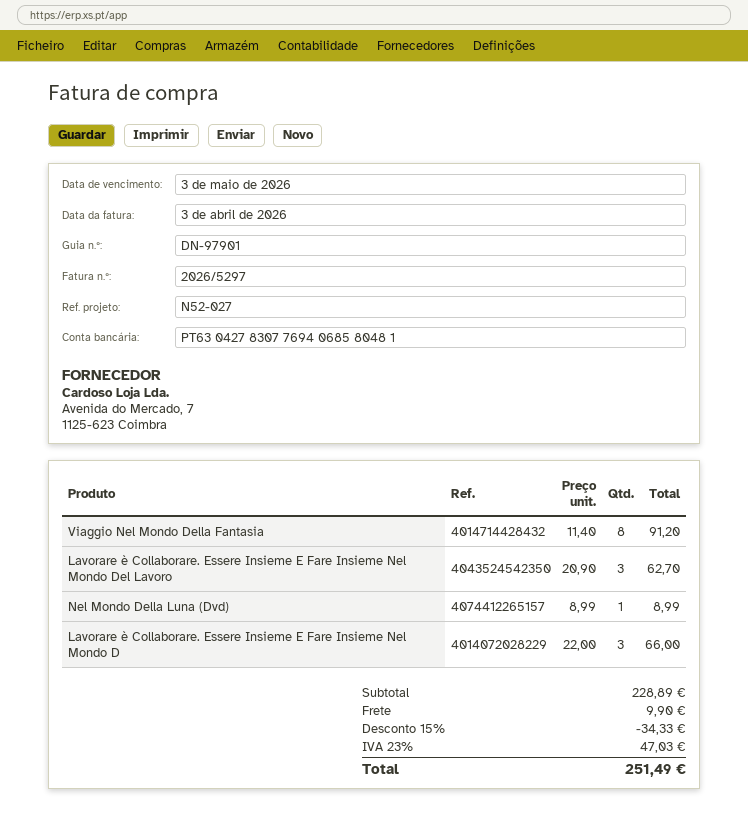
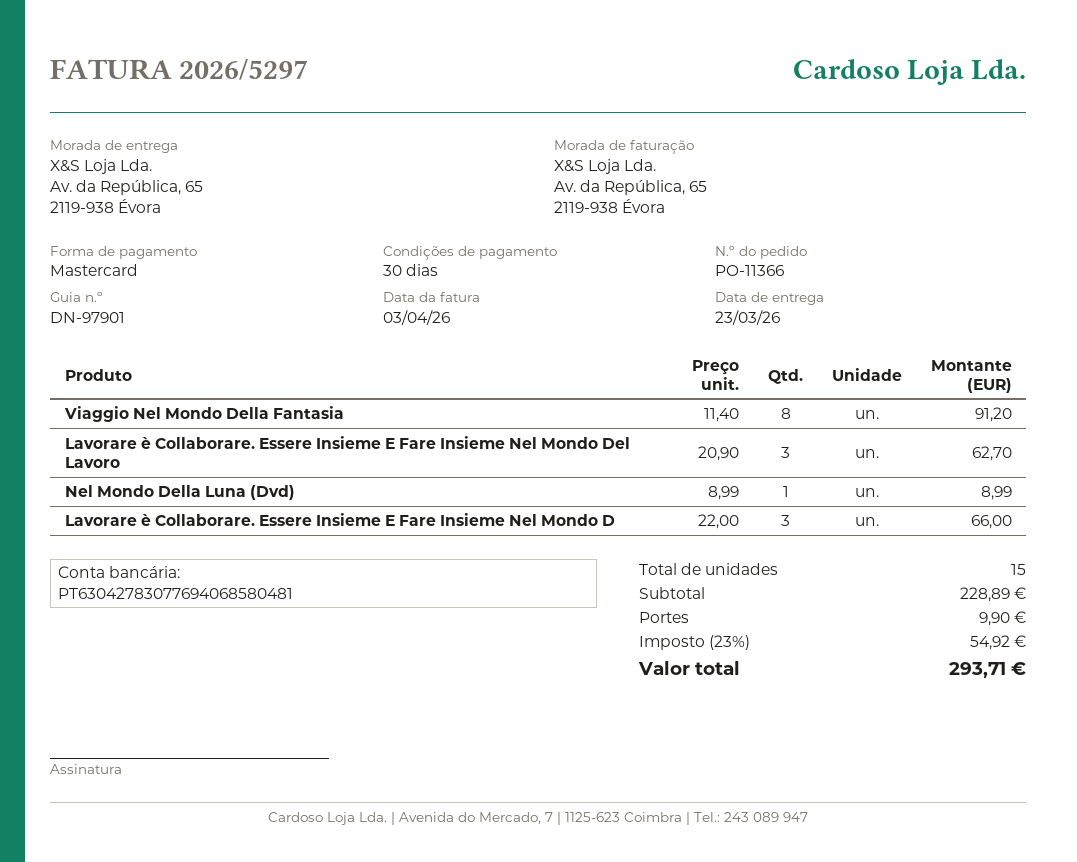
discount: 15% = 34.33 -> none
tax: 23% = 47.03 -> 23% = 54.92
total: 251.49 -> 293.71

